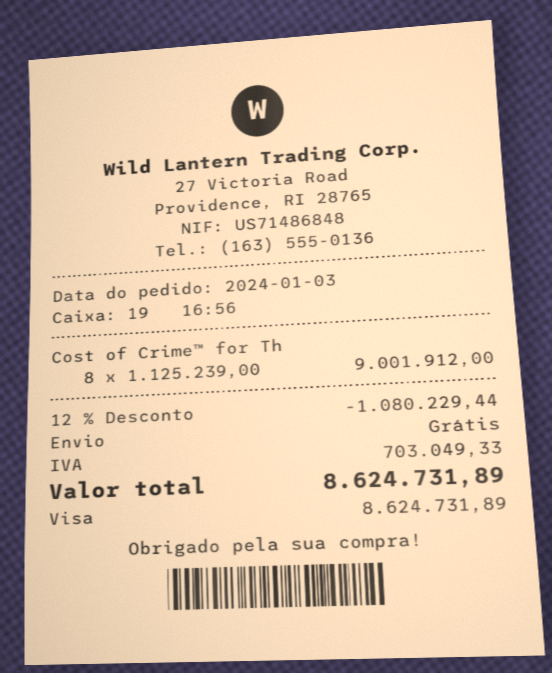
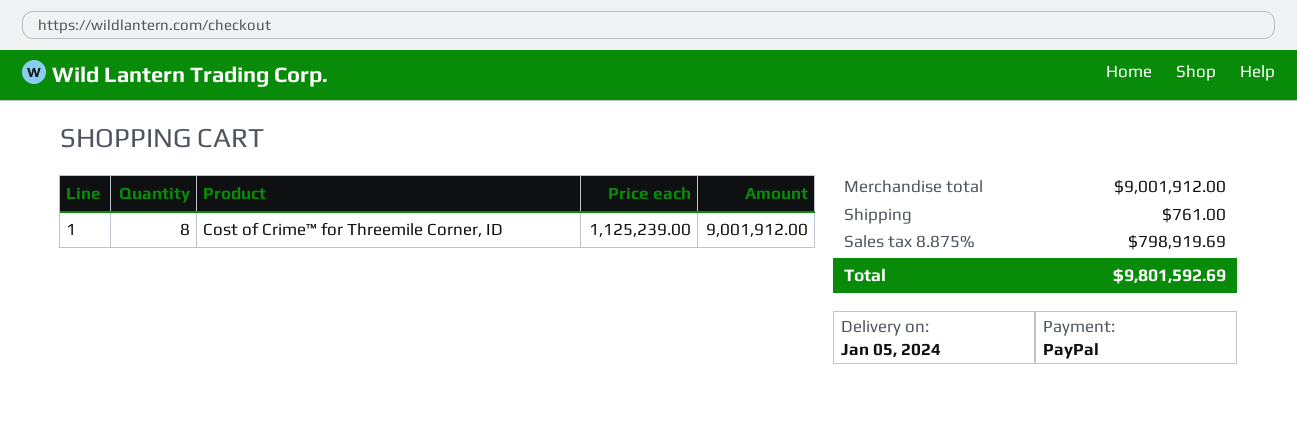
payment method: Visa -> PayPal
discount: 12% = 1080229.44 -> none
shipping: 0.00 -> 761.00
tax: 703049.33 -> 798919.69
total: 8624731.89 -> 9801592.69

